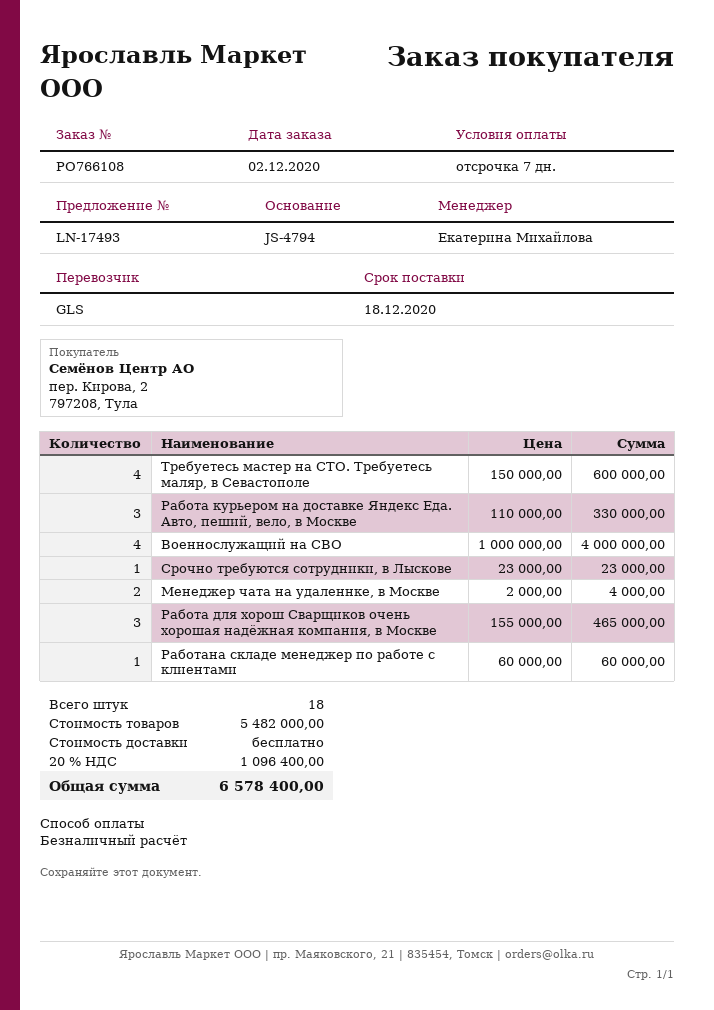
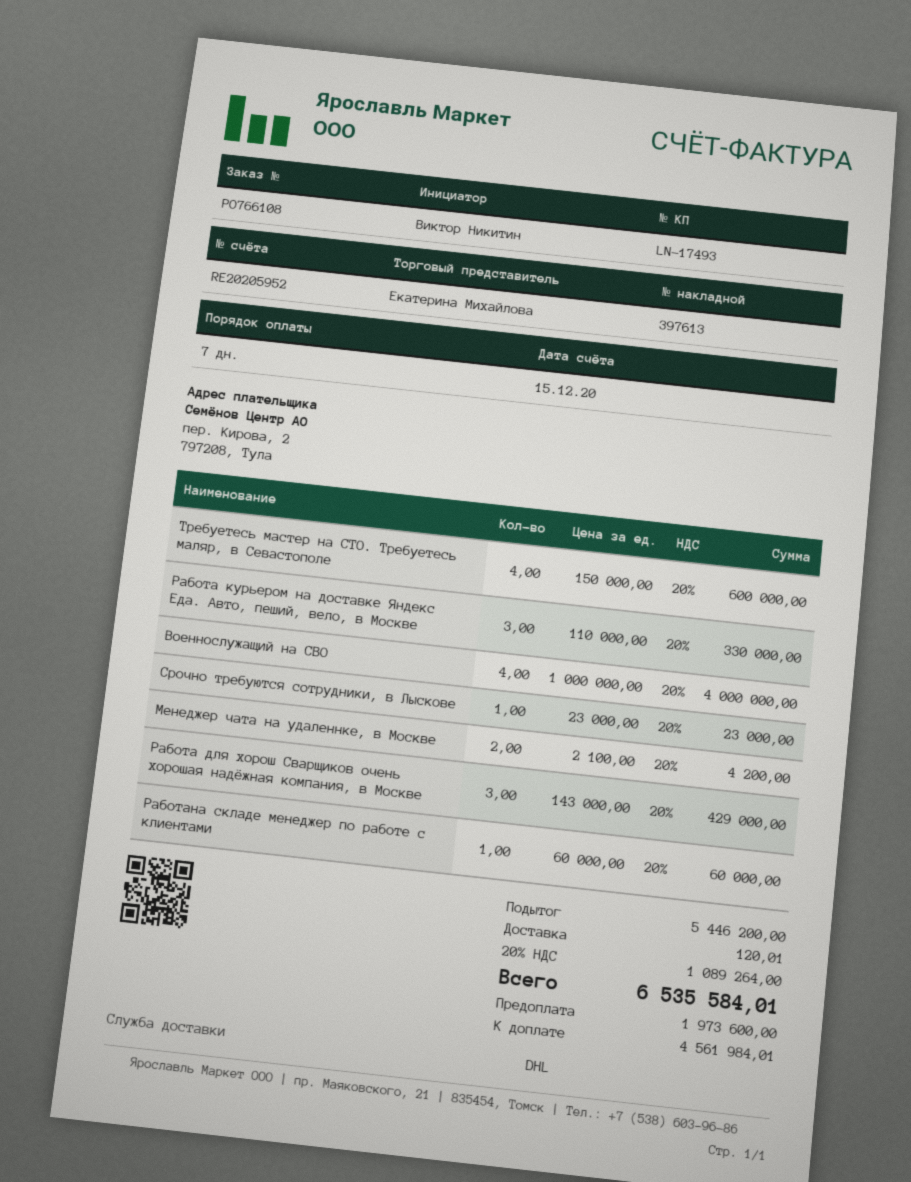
shipping method: GLS -> DHL
Менеджер чата на удаленнке, в Москве: 2 x 2000.00 = 4000.00 -> 2 x 2100.00 = 4200.00
Работа для хорош Сварщиков очень хорошая надёжная компания, в Москве: 3 x 155000.00 = 465000.00 -> 3 x 143000.00 = 429000.00
subtotal: 5482000.00 -> 5446200.00
shipping: 0.00 -> 120.01
tax: 20% = 1096400.00 -> 20% = 1089264.00
total: 6578400.00 -> 6535584.01

